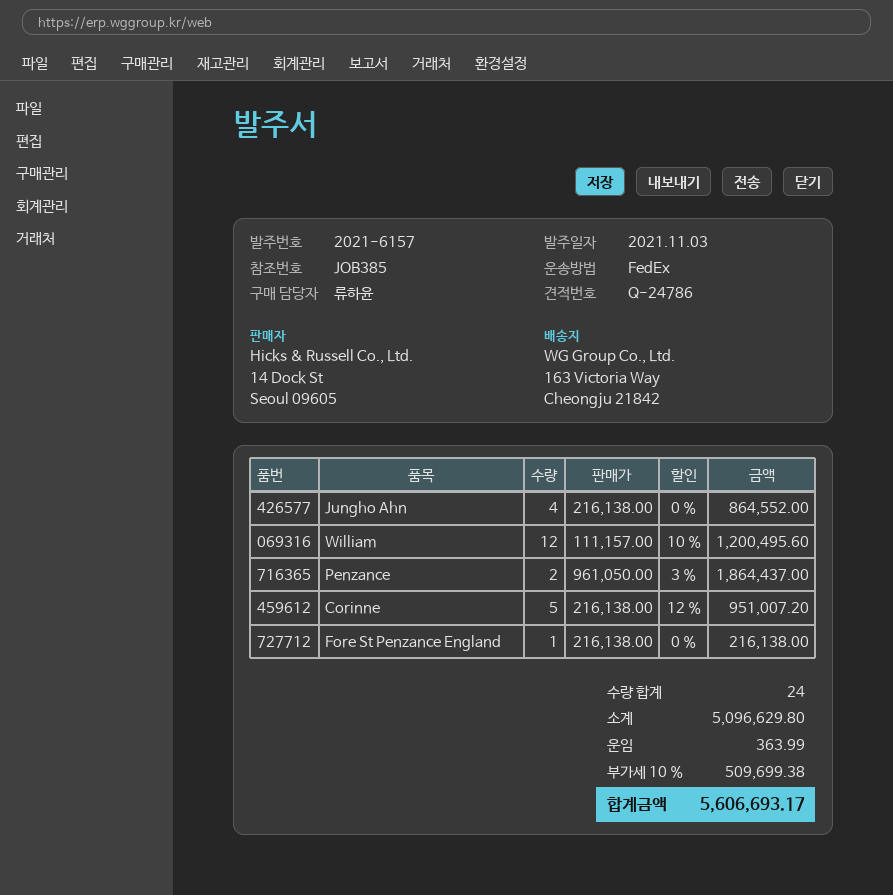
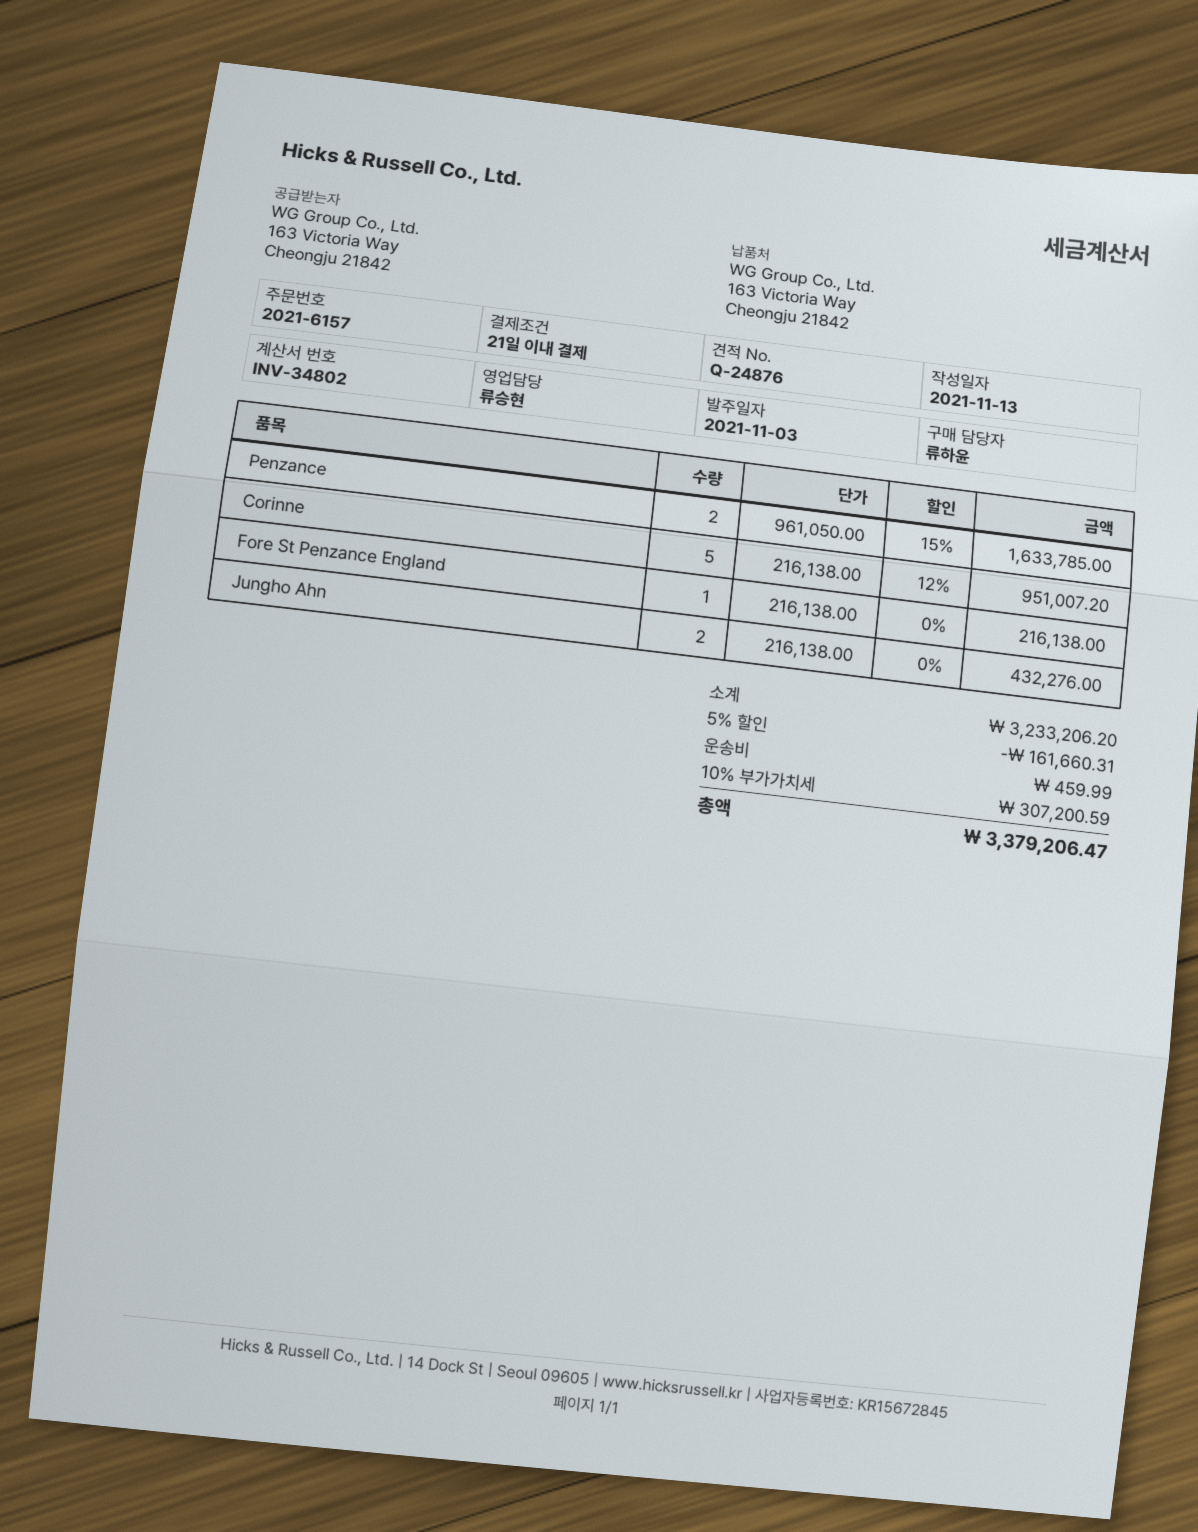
quote number: Q-24786 -> Q-24876
Jungho Ahn: 4 x 216138.00 = 864552.00 -> 2 x 216138.00 = 432276.00
William: 12 x 111157.00 - 10% = 1200495.60 -> none
Penzance: 2 x 961050.00 - 3% = 1864437.00 -> 2 x 961050.00 - 15% = 1633785.00
subtotal: 5096629.80 -> 3233206.20
discount: none -> 5% = 161660.31
shipping: 363.99 -> 459.99
tax: 10% = 509699.38 -> 10% = 307200.59
total: 5606693.17 -> 3379206.47

